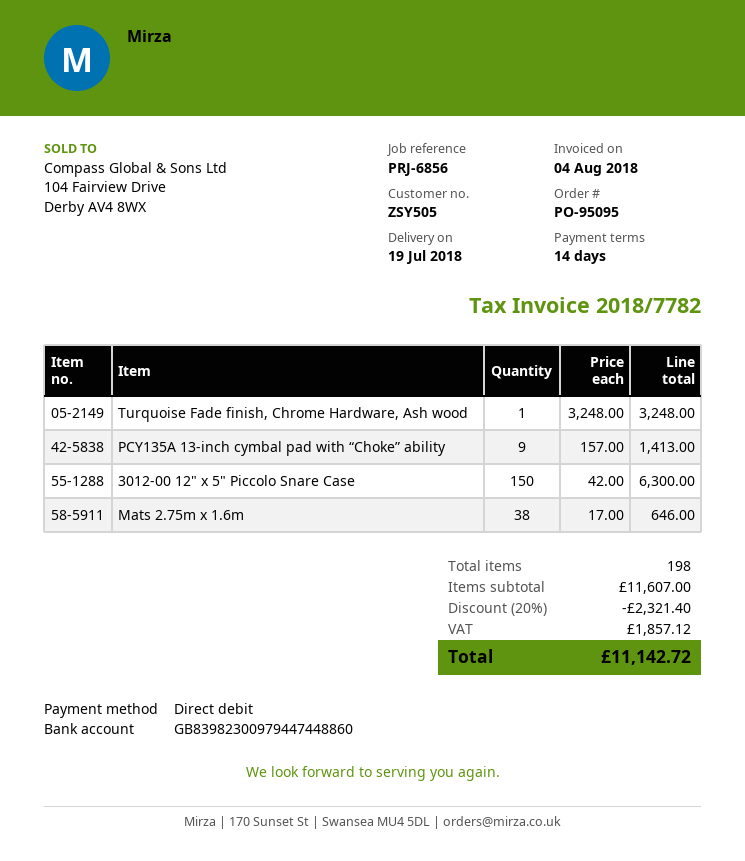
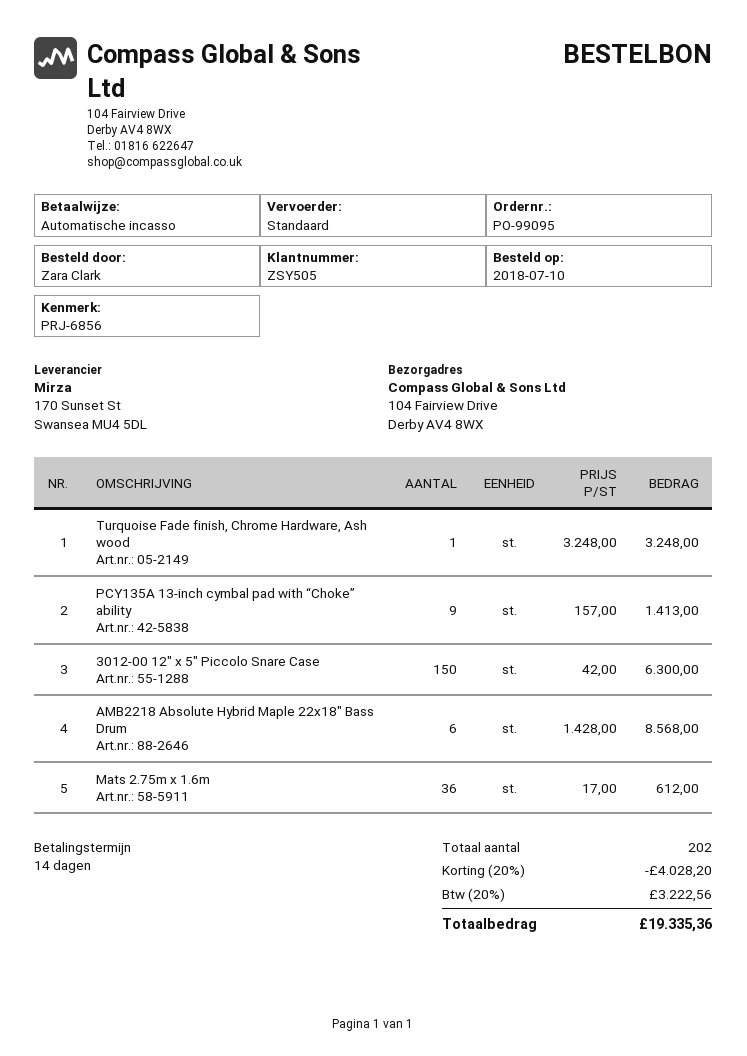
order number: PO-95095 -> PO-99095
Mats 2.75m x 1.6m: 38 x 17.00 = 646.00 -> 36 x 17.00 = 612.00
AMB2218 Absolute Hybrid Maple 22x18" Bass Drum: none -> 6 x 1428.00 = 8568.00
total quantity: 198 -> 202
discount: 20% = 2321.40 -> 20% = 4028.20
tax: 1857.12 -> 3222.56
total: 11142.72 -> 19335.36

